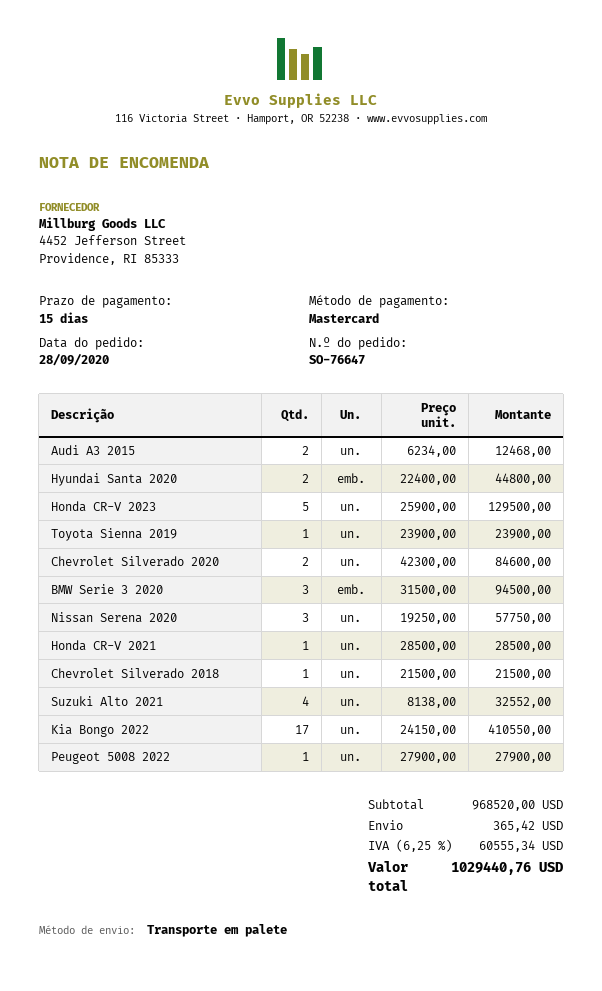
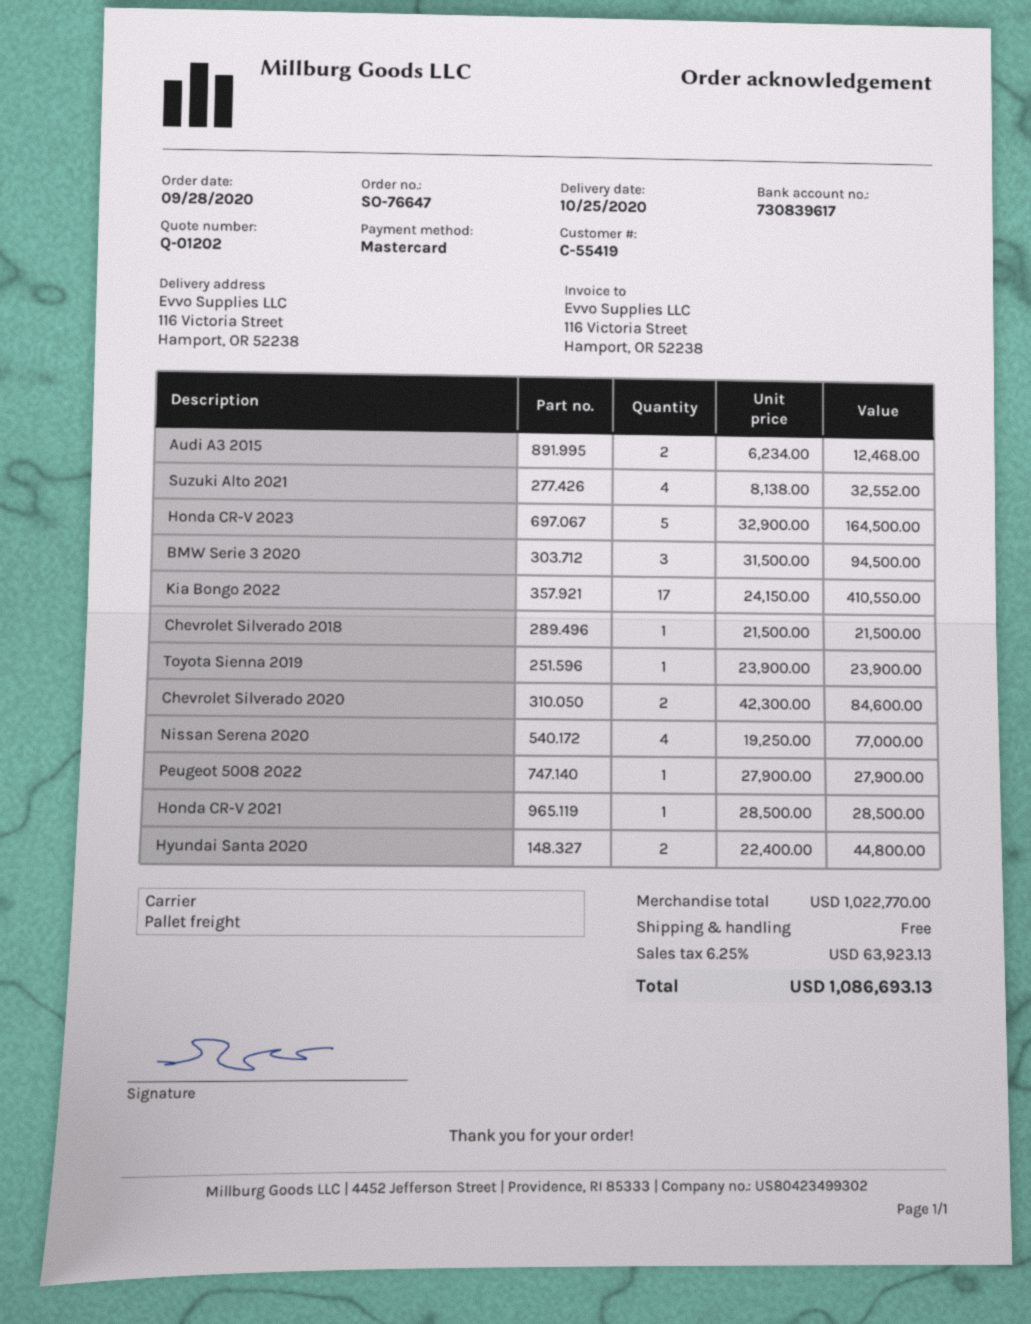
Honda CR-V 2023: 5 x 25900.00 = 129500.00 -> 5 x 32900.00 = 164500.00
Nissan Serena 2020: 3 x 19250.00 = 57750.00 -> 4 x 19250.00 = 77000.00
subtotal: 968520.00 -> 1022770.00
shipping: 365.42 -> 0.00
tax: 6.25% = 60555.34 -> 6.25% = 63923.13
total: 1029440.76 -> 1086693.13

